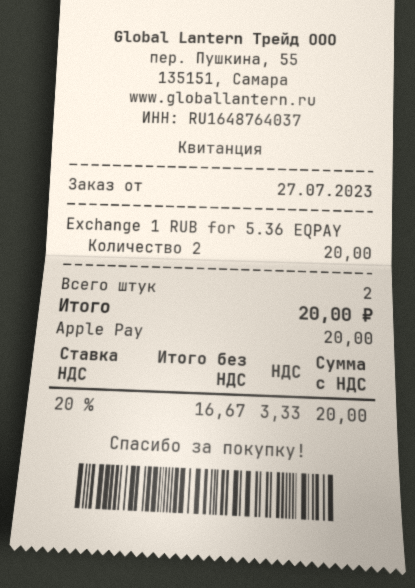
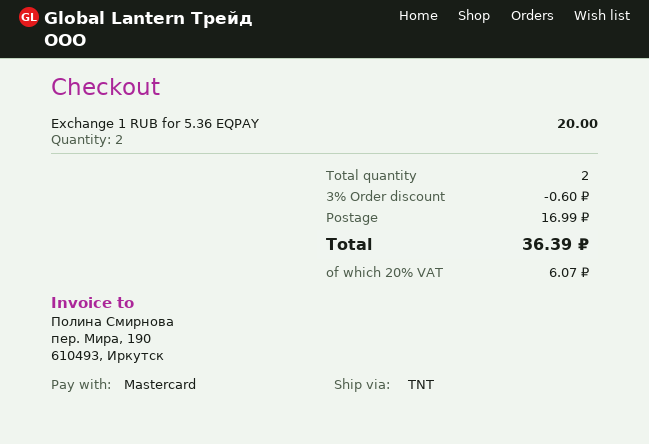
payment method: Apple Pay -> Mastercard
discount: none -> 3% = 0.60
shipping: none -> 16.99
tax: 20% = 3.33 -> 20% = 6.07
total: 20.00 -> 36.39

